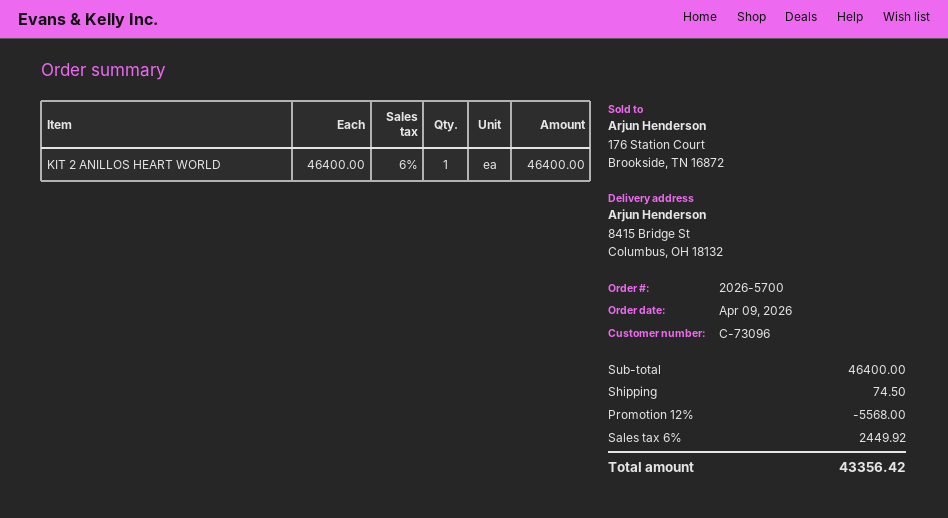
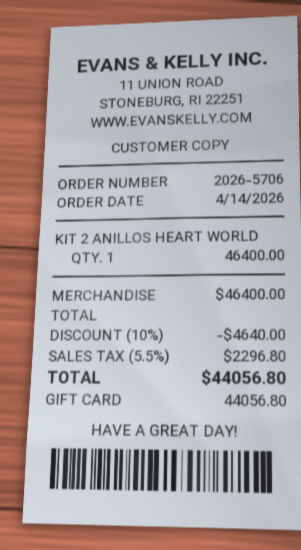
order number: 2026-5700 -> 2026-5706
order date: 2026-04-09 -> 2026-04-14
discount: 12% = 5568.00 -> 10% = 4640.00
shipping: 74.50 -> none
tax: 6% = 2449.92 -> 5.5% = 2296.80
total: 43356.42 -> 44056.80

